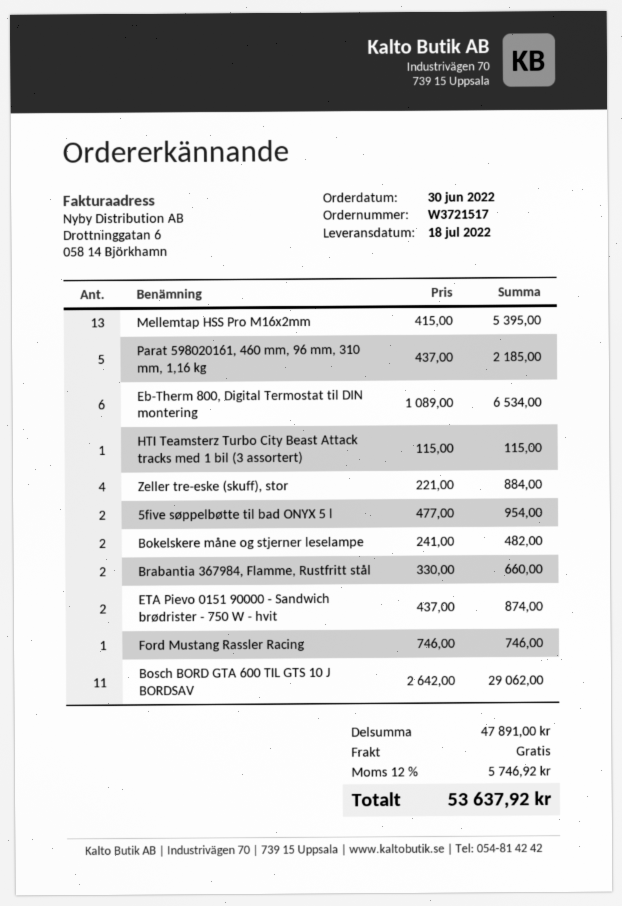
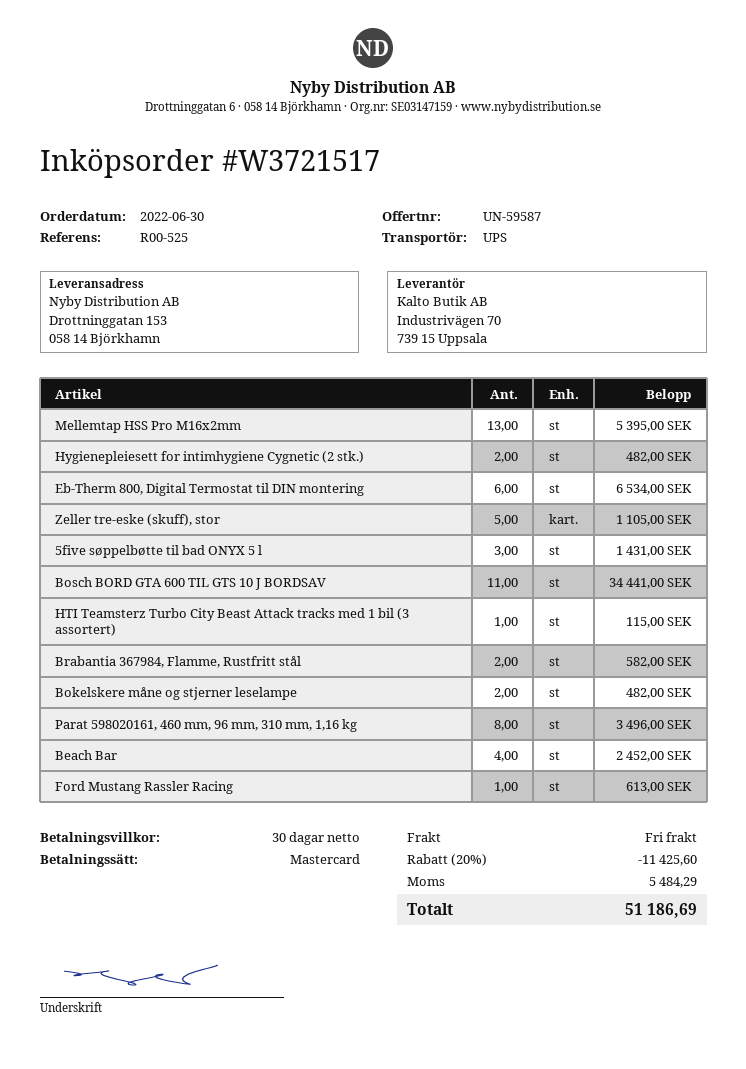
Parat 598020161, 460 mm, 96 mm, 310 mm, 1,16 kg: 5 for 2185.00 -> 8 for 3496.00
Zeller tre-eske (skuff), stor: 4 for 884.00 -> 5 for 1105.00
5five søppelbøtte til bad ONYX 5 l: 2 for 954.00 -> 3 for 1431.00
Brabantia 367984, Flamme, Rustfritt stål: 2 for 660.00 -> 2 for 582.00
ETA Pievo 0151 90000 - Sandwich brødrister - 750 W - hvit: 2 for 874.00 -> none
Ford Mustang Rassler Racing: 1 for 746.00 -> 1 for 613.00
Bosch BORD GTA 600 TIL GTS 10 J BORDSAV: 11 for 29062.00 -> 11 for 34441.00
Hygienepleiesett for intimhygiene Cygnetic (2 stk.): none -> 2 for 482.00
Beach Bar: none -> 4 for 2452.00
discount: none -> 20% = 11425.60
tax: 5746.92 -> 5484.29
total: 53637.92 -> 51186.69

